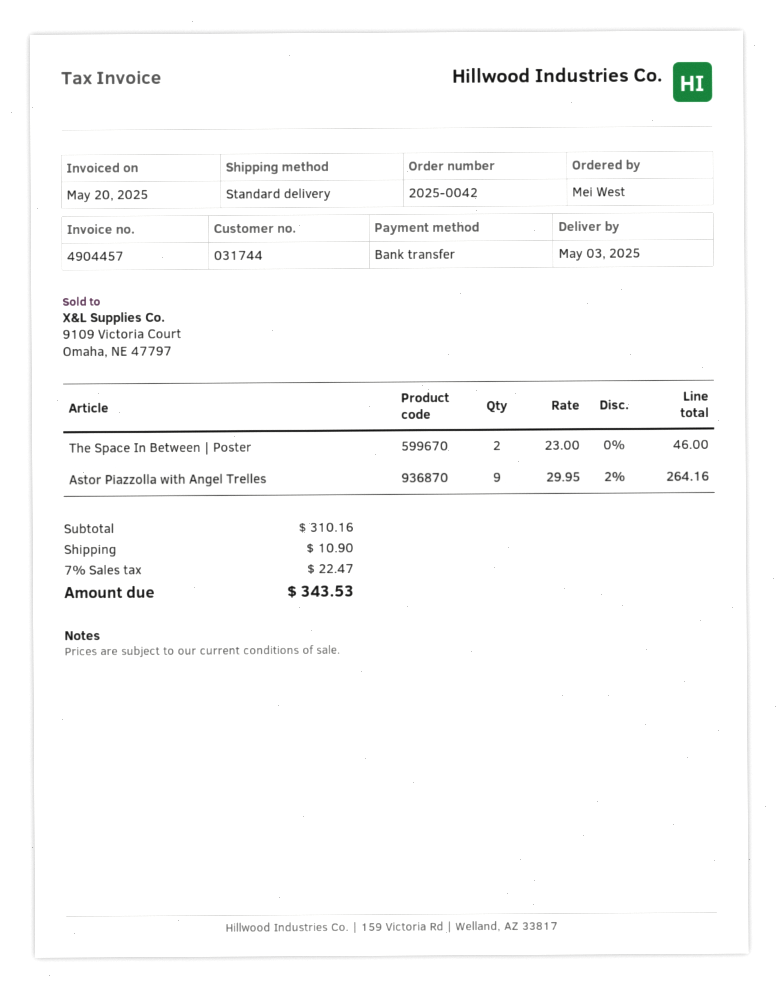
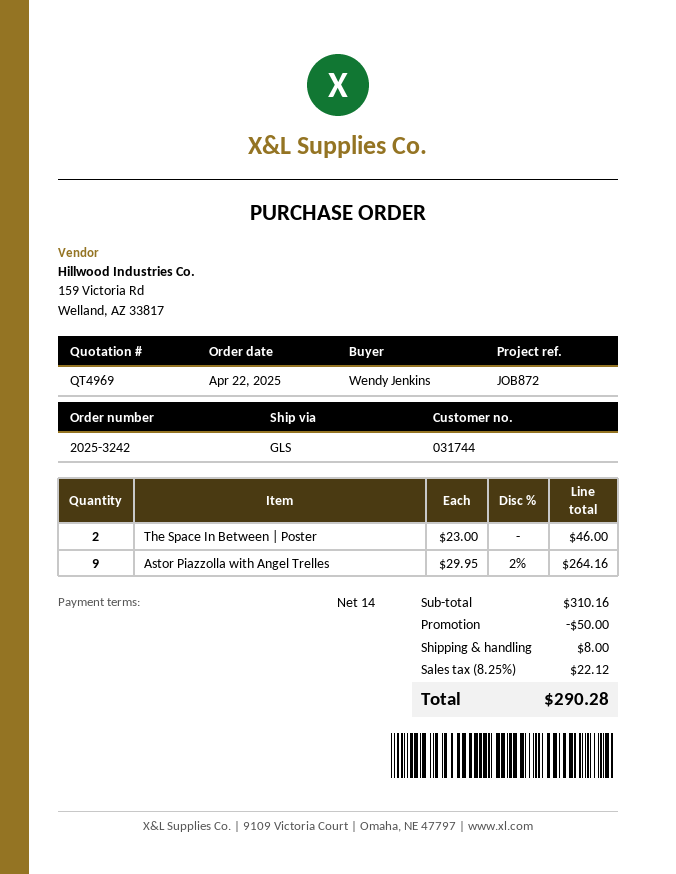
order number: 2025-0042 -> 2025-3242
ordered by: Mei West -> Wendy Jenkins
shipping method: standard -> GLS
discount: none -> 50.00
shipping: 10.90 -> 8.00
tax: 7% = 22.47 -> 8.25% = 22.12
total: 343.53 -> 290.28

